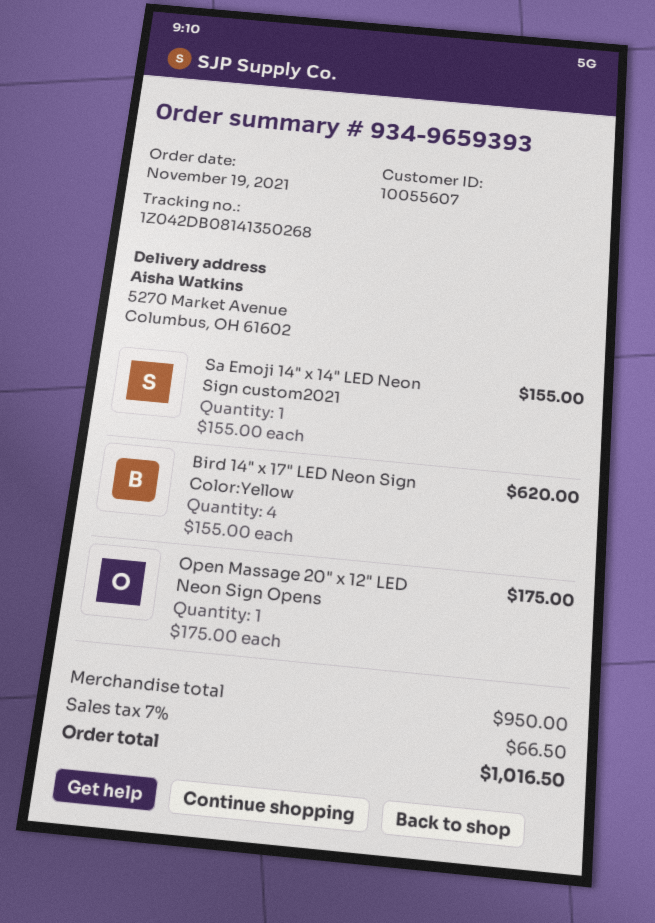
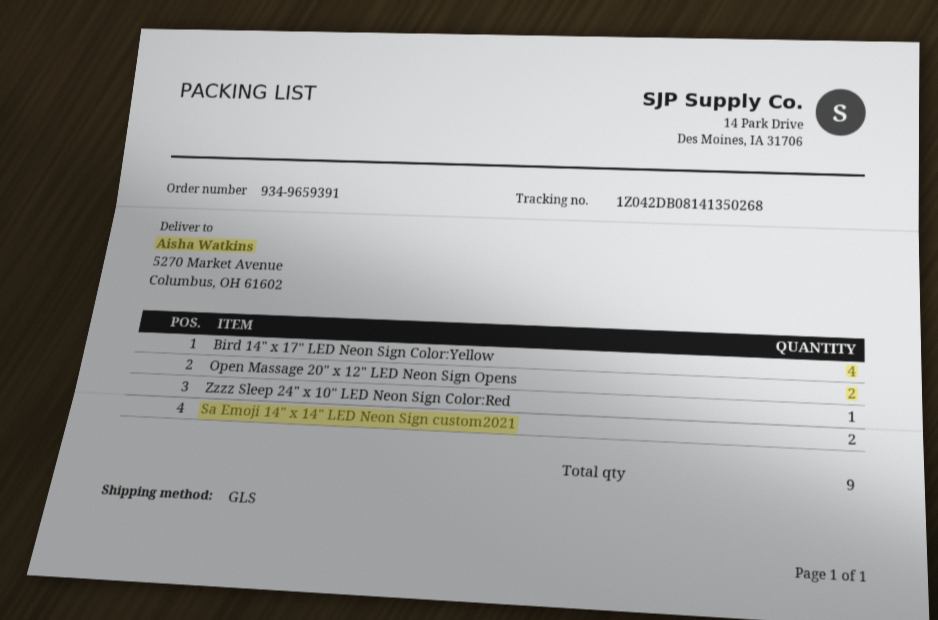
order number: 934-9659393 -> 934-9659391
Sa Emoji 14" x 14" LED Neon Sign custom2021: 1 -> 2
Open Massage 20" x 12" LED Neon Sign Opens: 1 -> 2
Zzzz Sleep 24" x 10" LED Neon Sign Color:Red: none -> 1

